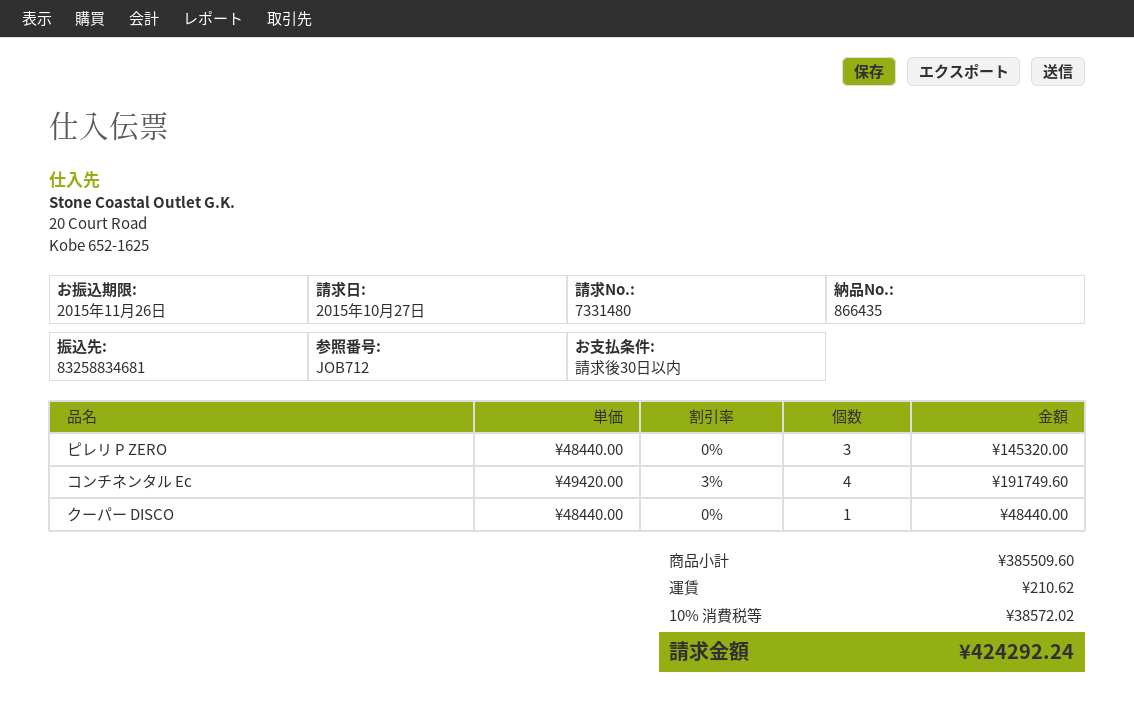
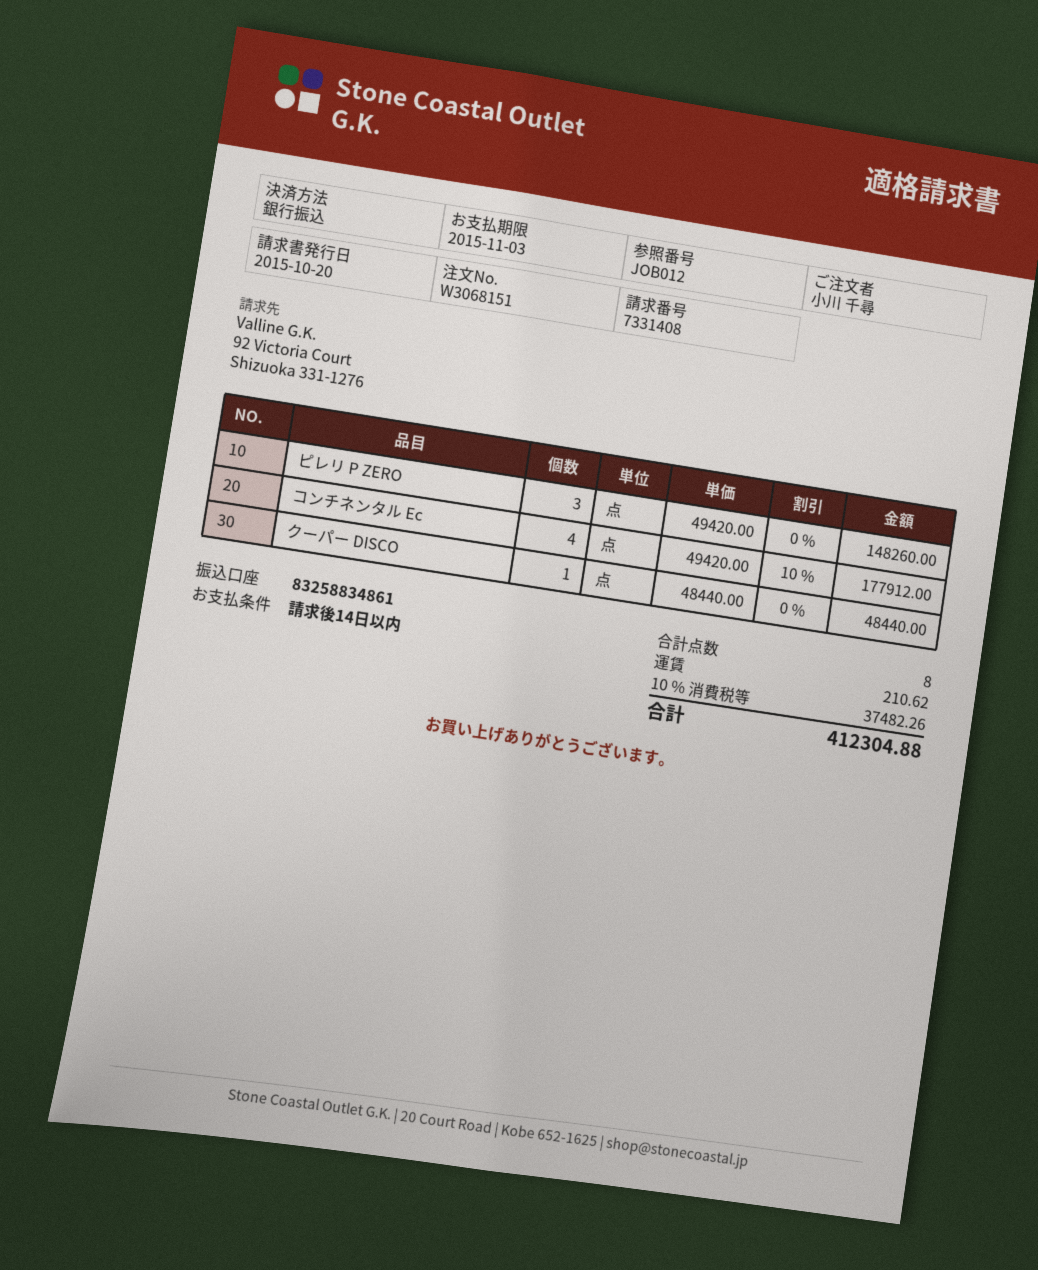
invoice number: 7331480 -> 7331408
invoice date: 2015-10-27 -> 2015-10-20
payment terms: 30 days -> 14 days
due date: 2015-11-26 -> 2015-11-03
reference: JOB712 -> JOB012
bank account: 83258834681 -> 83258834861
ピレリ P ZERO: 3 x 48440.00 = 145320.00 -> 3 x 49420.00 = 148260.00
コンチネンタル Ec: 4 x 49420.00 - 3% = 191749.60 -> 4 x 49420.00 - 10% = 177912.00
tax: 10% = 38572.02 -> 10% = 37482.26
total: 424292.24 -> 412304.88

